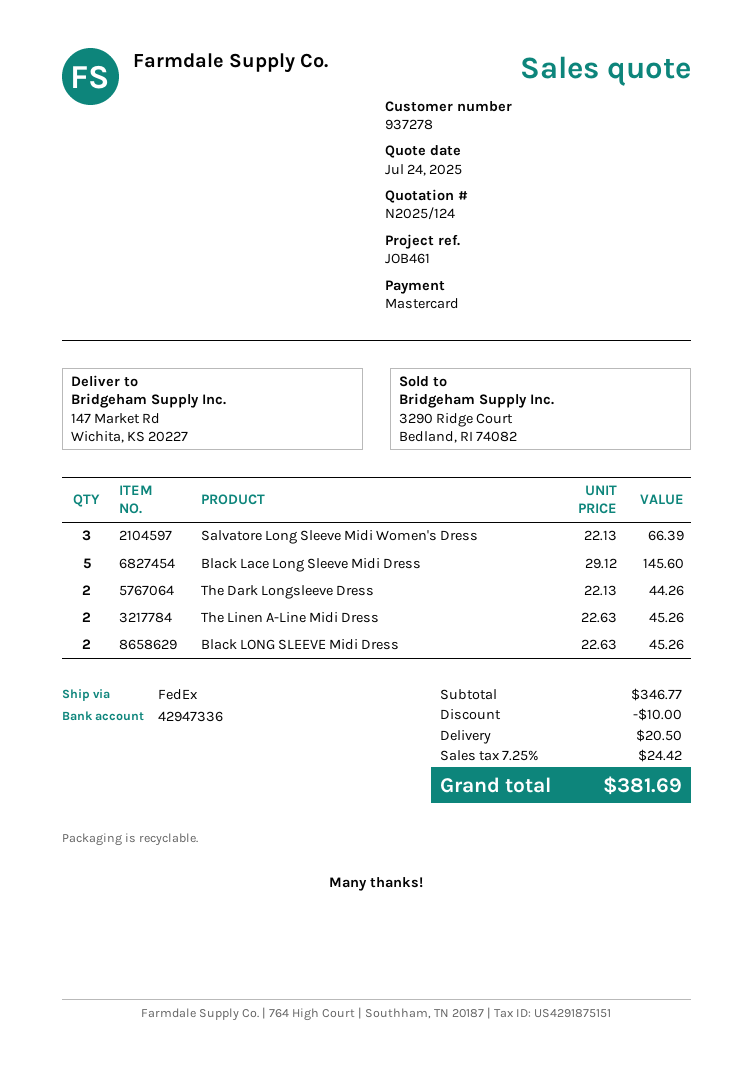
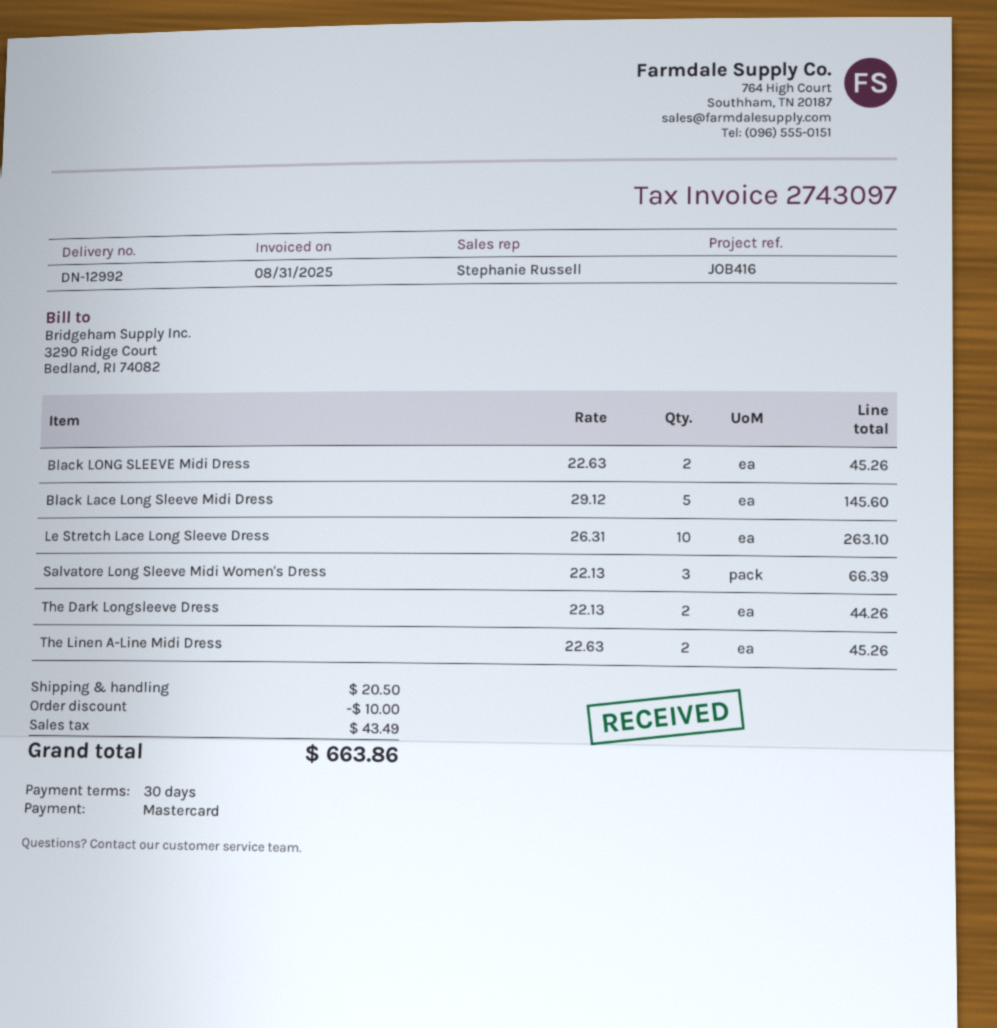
reference: JOB461 -> JOB416
Le Stretch Lace Long Sleeve Dress: none -> 10 x 26.31 = 263.10
tax: 24.42 -> 43.49
total: 381.69 -> 663.86

